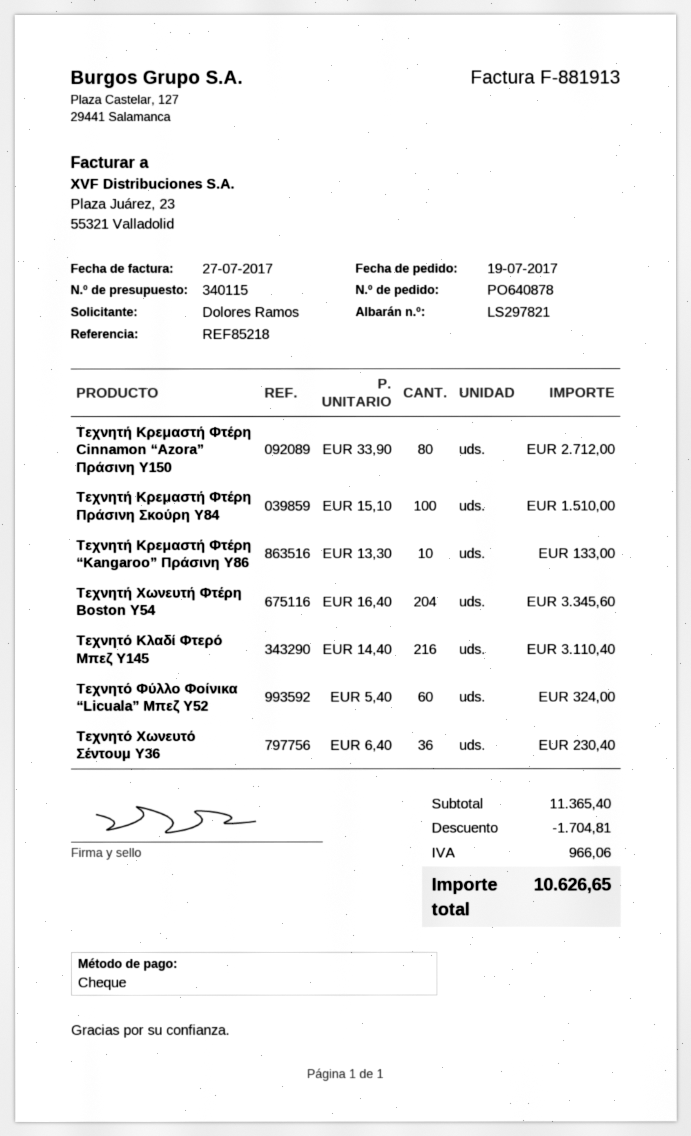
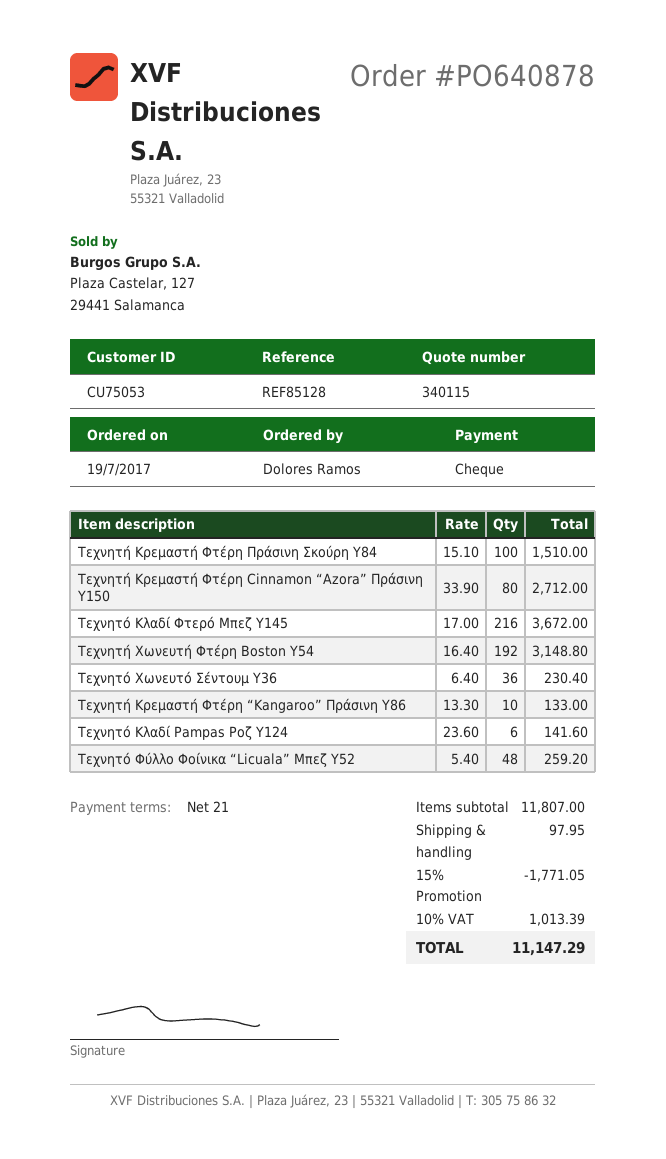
reference: REF85218 -> REF85128
Τεχνητή Χωνευτή Φτέρη Boston Υ54: 204 x 16.40 = 3345.60 -> 192 x 16.40 = 3148.80
Τεχνητό Κλαδί Φτερό Μπεζ Υ145: 216 x 14.40 = 3110.40 -> 216 x 17.00 = 3672.00
Τεχνητό Φύλλο Φοίνικα “Licuala” Μπεζ Υ52: 60 x 5.40 = 324.00 -> 48 x 5.40 = 259.20
Τεχνητό Κλαδί Pampas Ροζ Υ124: none -> 6 x 23.60 = 141.60
subtotal: 11365.40 -> 11807.00
discount: 1704.81 -> 1771.05
shipping: none -> 97.95
tax: 966.06 -> 1013.39
total: 10626.65 -> 11147.29

